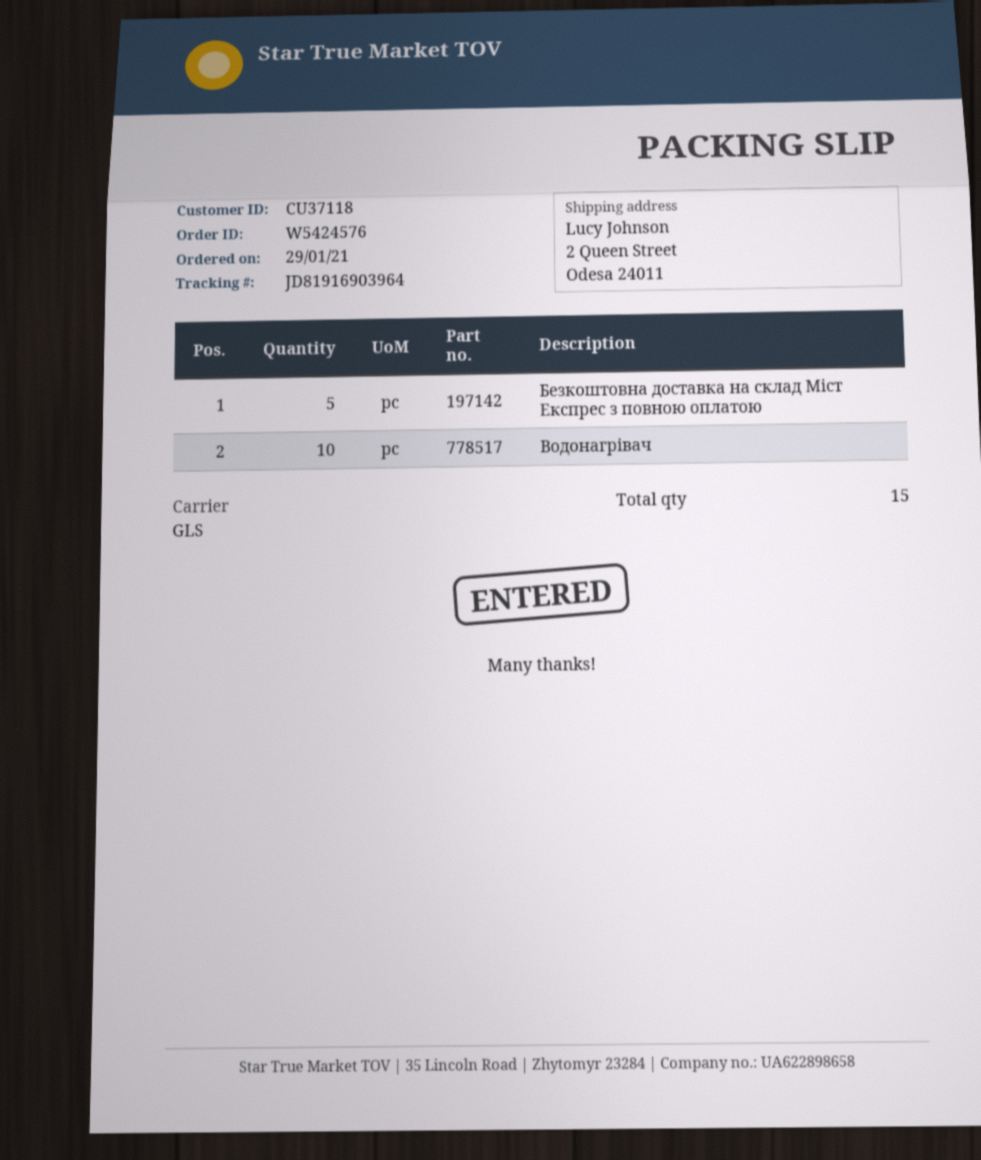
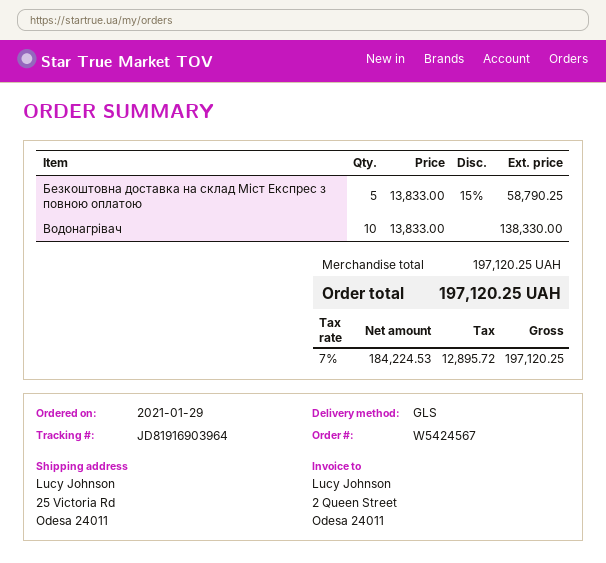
order number: W5424576 -> W5424567
ship to: 2 Queen Street, Odesa 24011 -> 25 Victoria Rd, Odesa 24011

